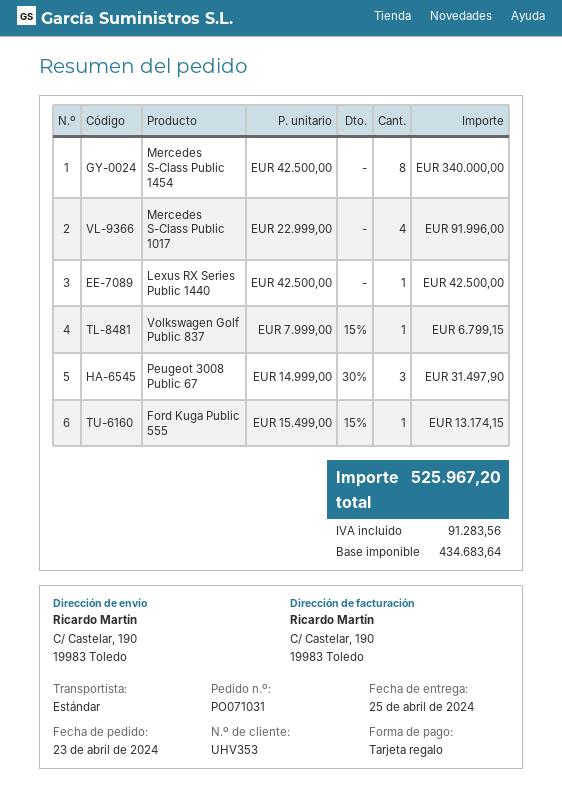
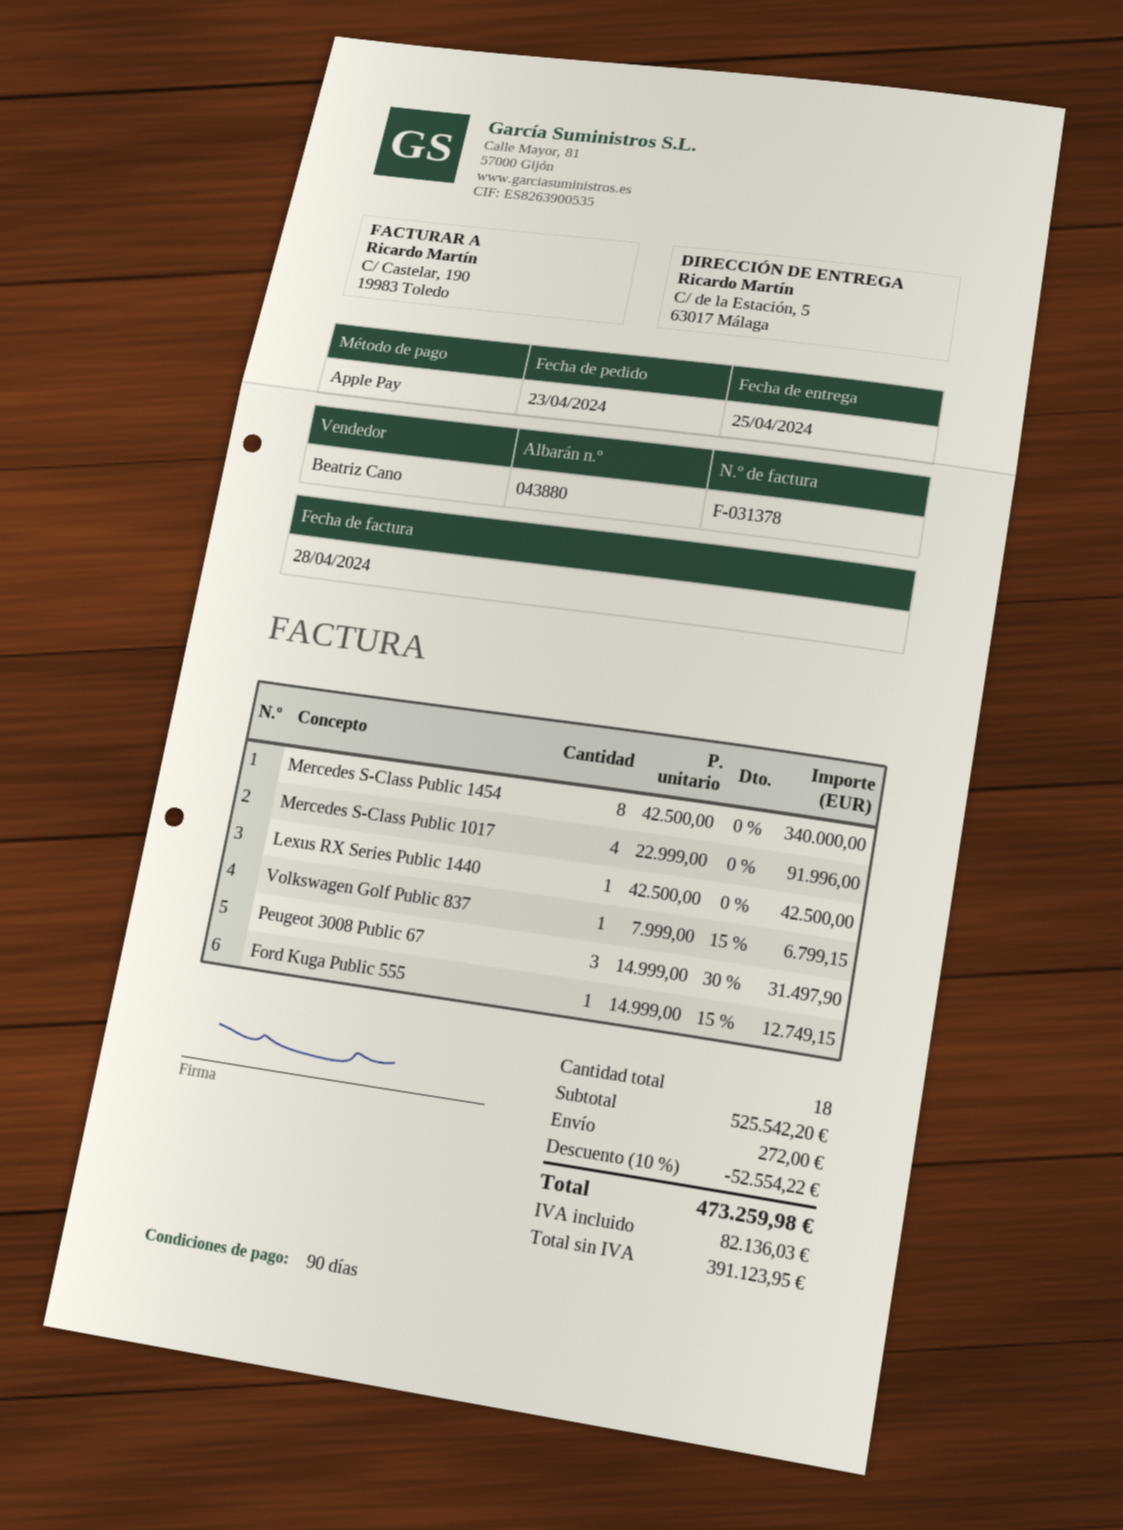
payment method: gift card -> Apple Pay
ship to: C/ Castelar, 190, 19983 Toledo -> C/ de la Estación, 5, 63017 Málaga
Ford Kuga Public 555: 1 x 15499.00 - 15% = 13174.15 -> 1 x 14999.00 - 15% = 12749.15
discount: none -> 10% = 52554.22
shipping: none -> 272.00
net: 434683.64 -> 391123.95
tax: 91283.56 -> 82136.03
total: 525967.20 -> 473259.98

